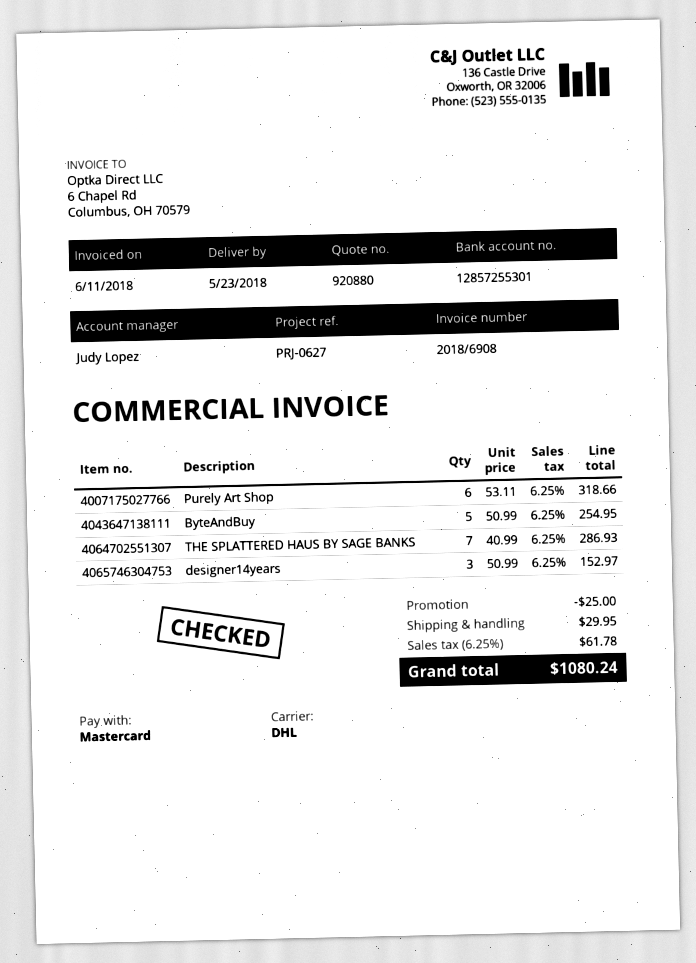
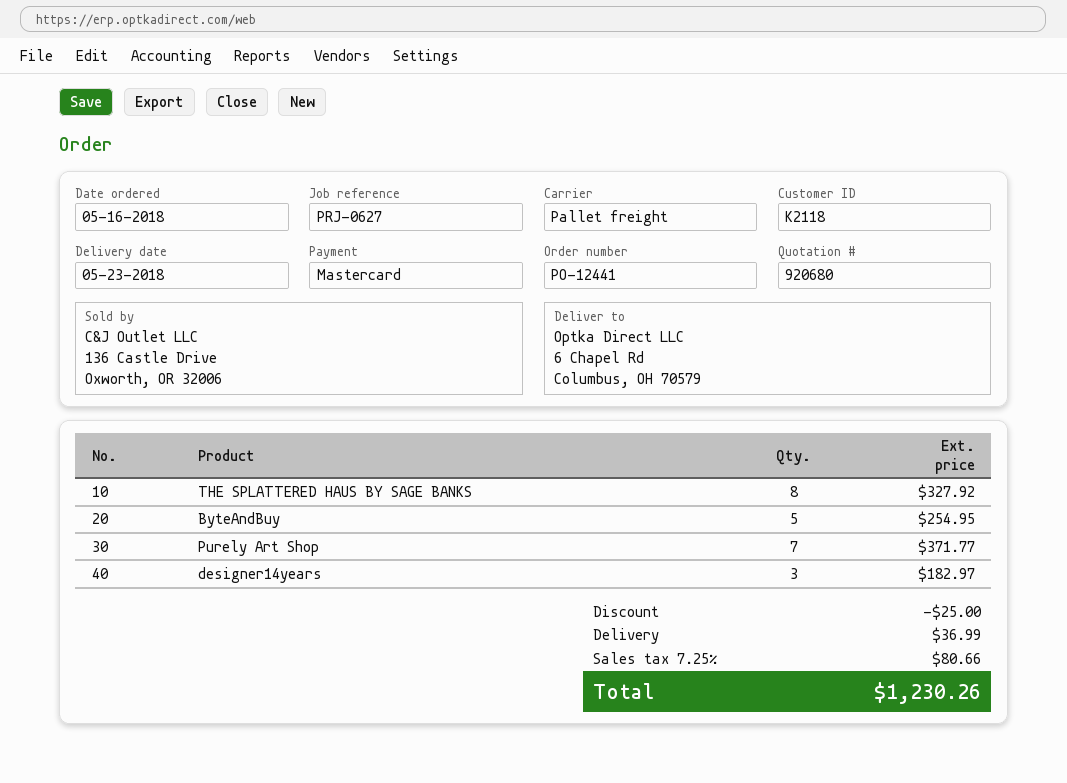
quote number: 920880 -> 920680
shipping method: DHL -> pallet freight
Purely Art Shop: 6 for 318.66 -> 7 for 371.77
THE SPLATTERED HAUS BY SAGE BANKS: 7 for 286.93 -> 8 for 327.92
designer14years: 3 for 152.97 -> 3 for 182.97
shipping: 29.95 -> 36.99
tax: 6.25% = 61.78 -> 7.25% = 80.66
total: 1080.24 -> 1230.26

